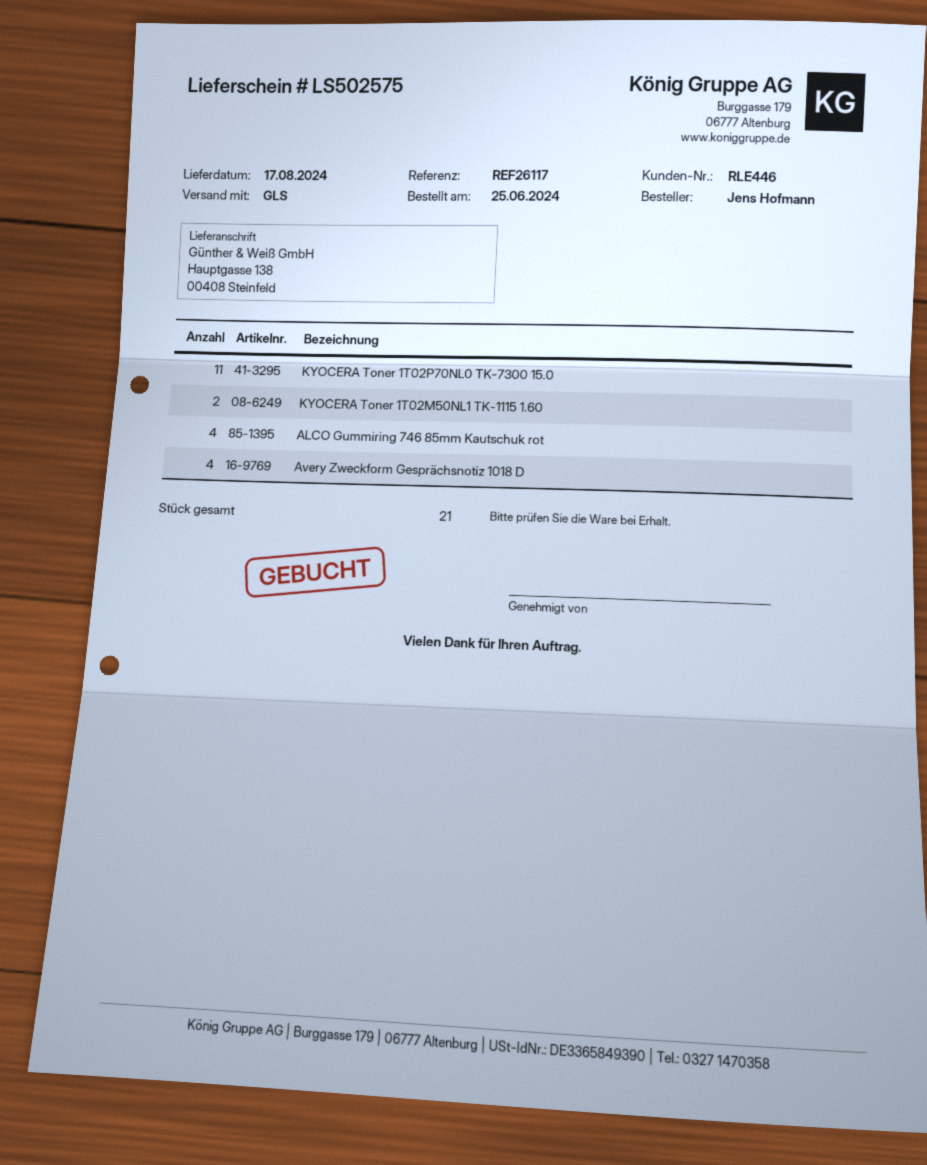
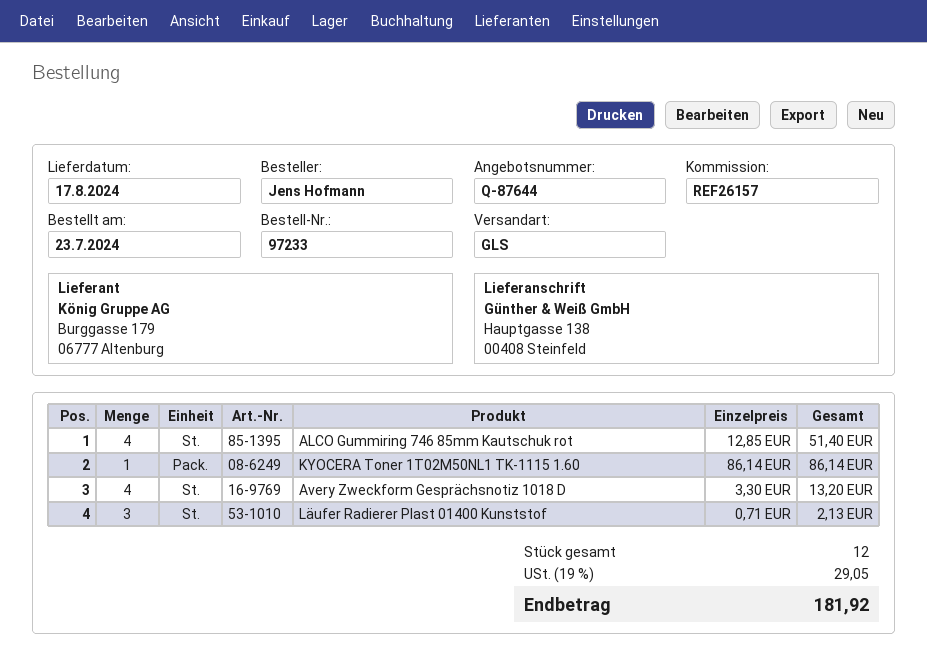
order date: 2024-06-25 -> 2024-07-23
reference: REF26117 -> REF26157
KYOCERA Toner 1T02P70NL0 TK-7300 15.0: 11 -> none
KYOCERA Toner 1T02M50NL1 TK-1115 1.60: 2 -> 1
Läufer Radierer Plast 01400 Kunststof: none -> 3
total quantity: 21 -> 12

